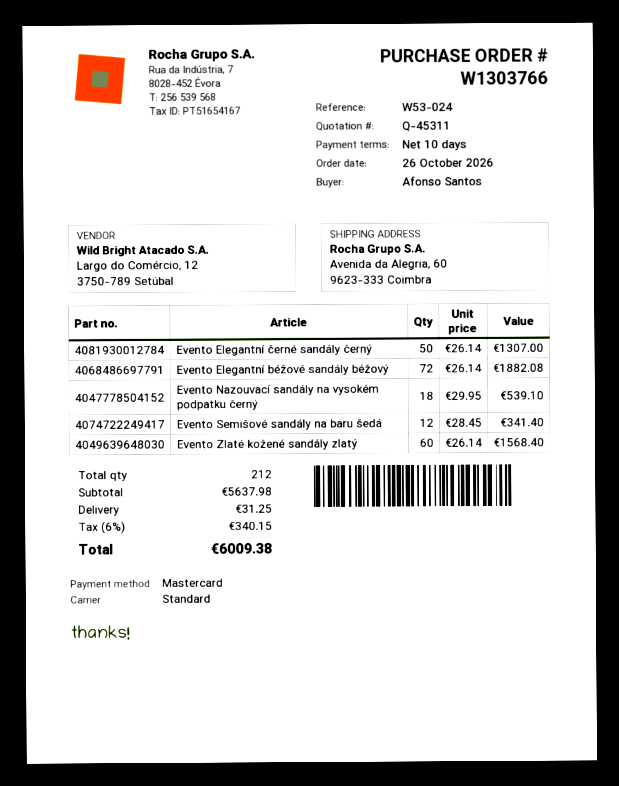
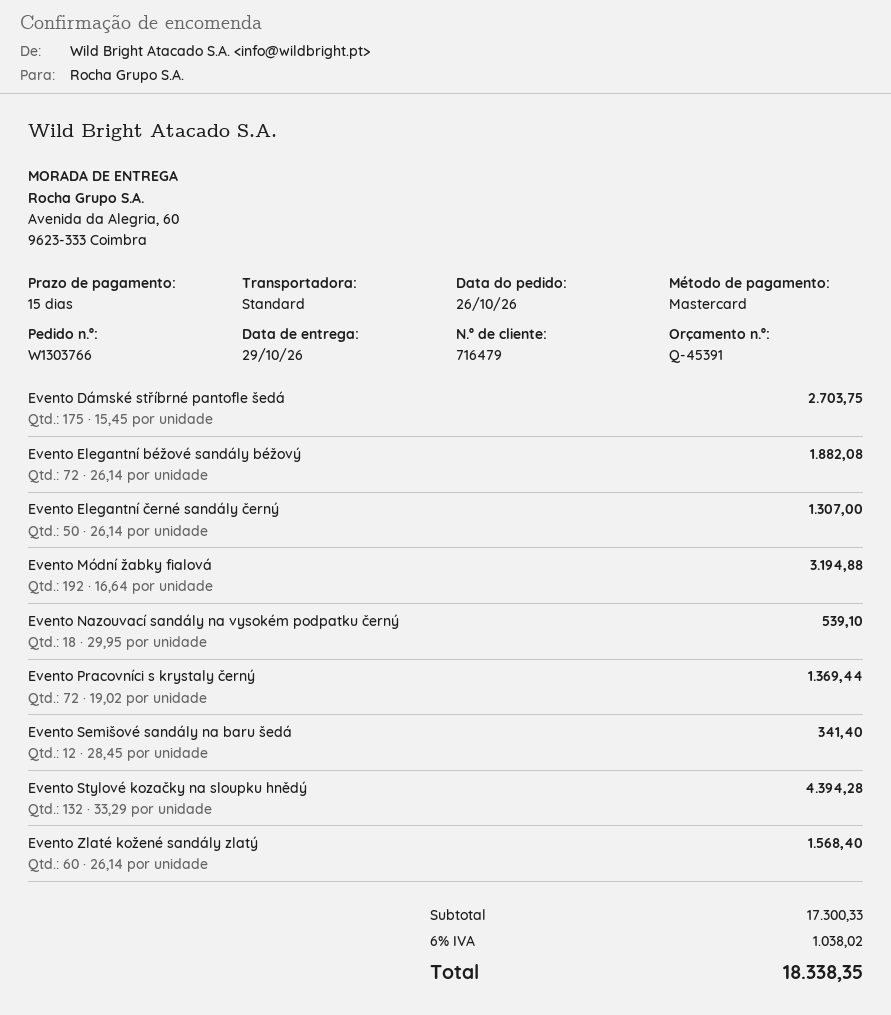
quote number: Q-45311 -> Q-45391
payment terms: 10 days -> 15 days
Evento Dámské stříbrné pantofle šedá: none -> 175 x 15.45 = 2703.75
Evento Módní žabky fialová: none -> 192 x 16.64 = 3194.88
Evento Pracovníci s krystaly černý: none -> 72 x 19.02 = 1369.44
Evento Stylové kozačky na sloupku hnědý: none -> 132 x 33.29 = 4394.28
subtotal: 5637.98 -> 17300.33
shipping: 31.25 -> none
tax: 6% = 340.15 -> 6% = 1038.02
total: 6009.38 -> 18338.35

